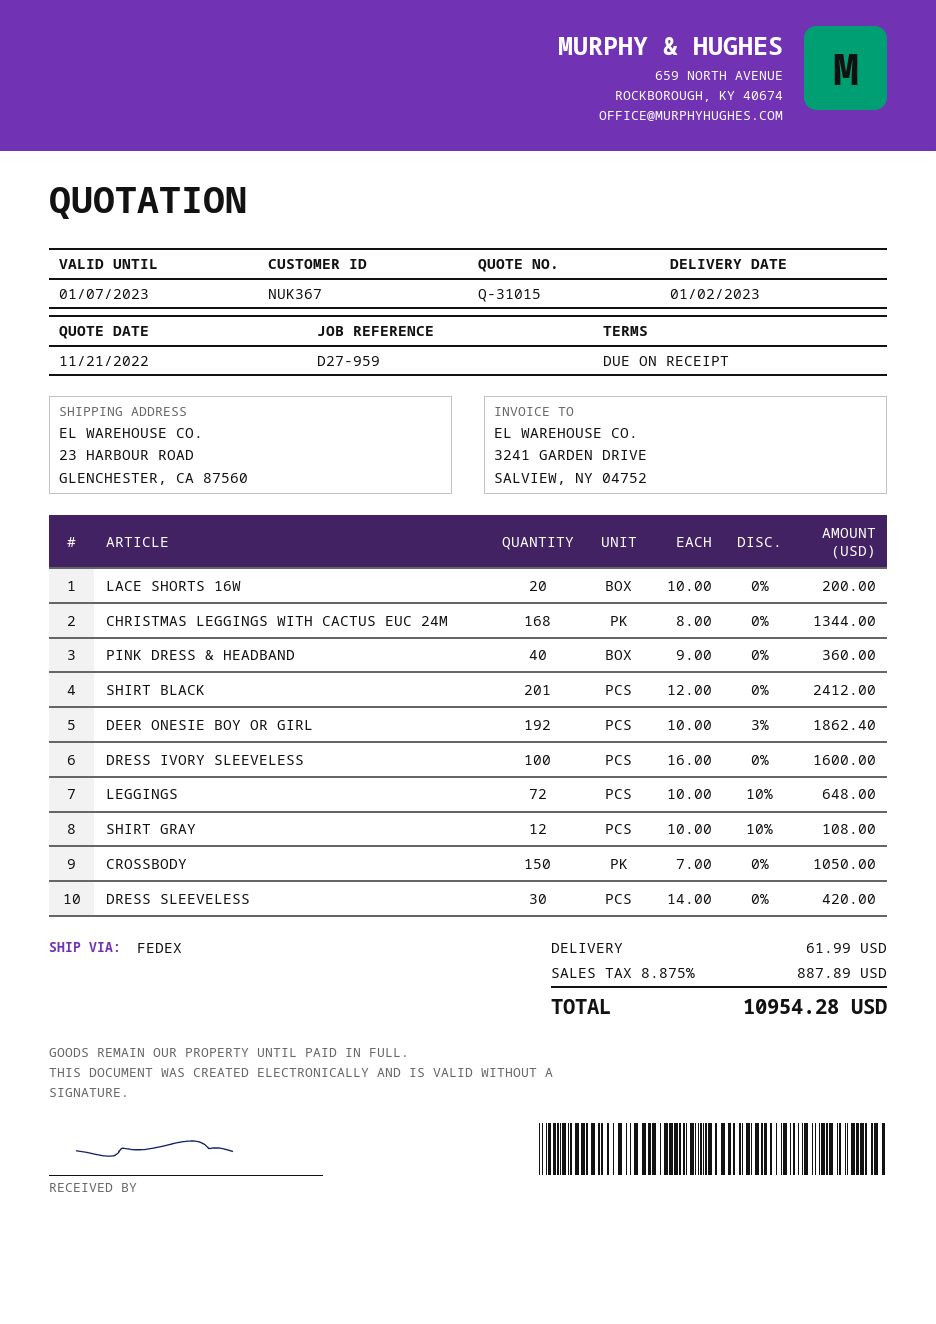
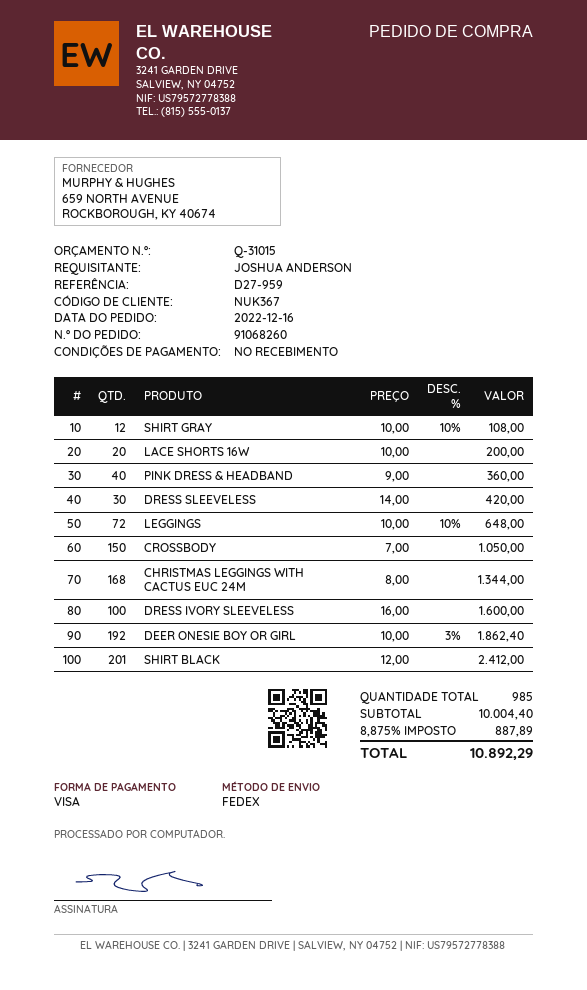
shipping: 61.99 -> none
total: 10954.28 -> 10892.29

